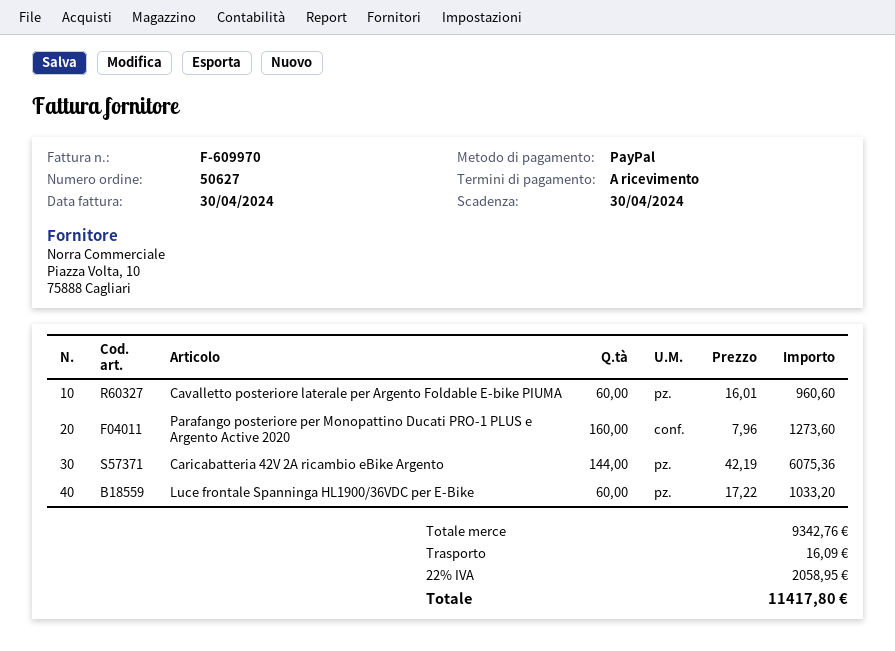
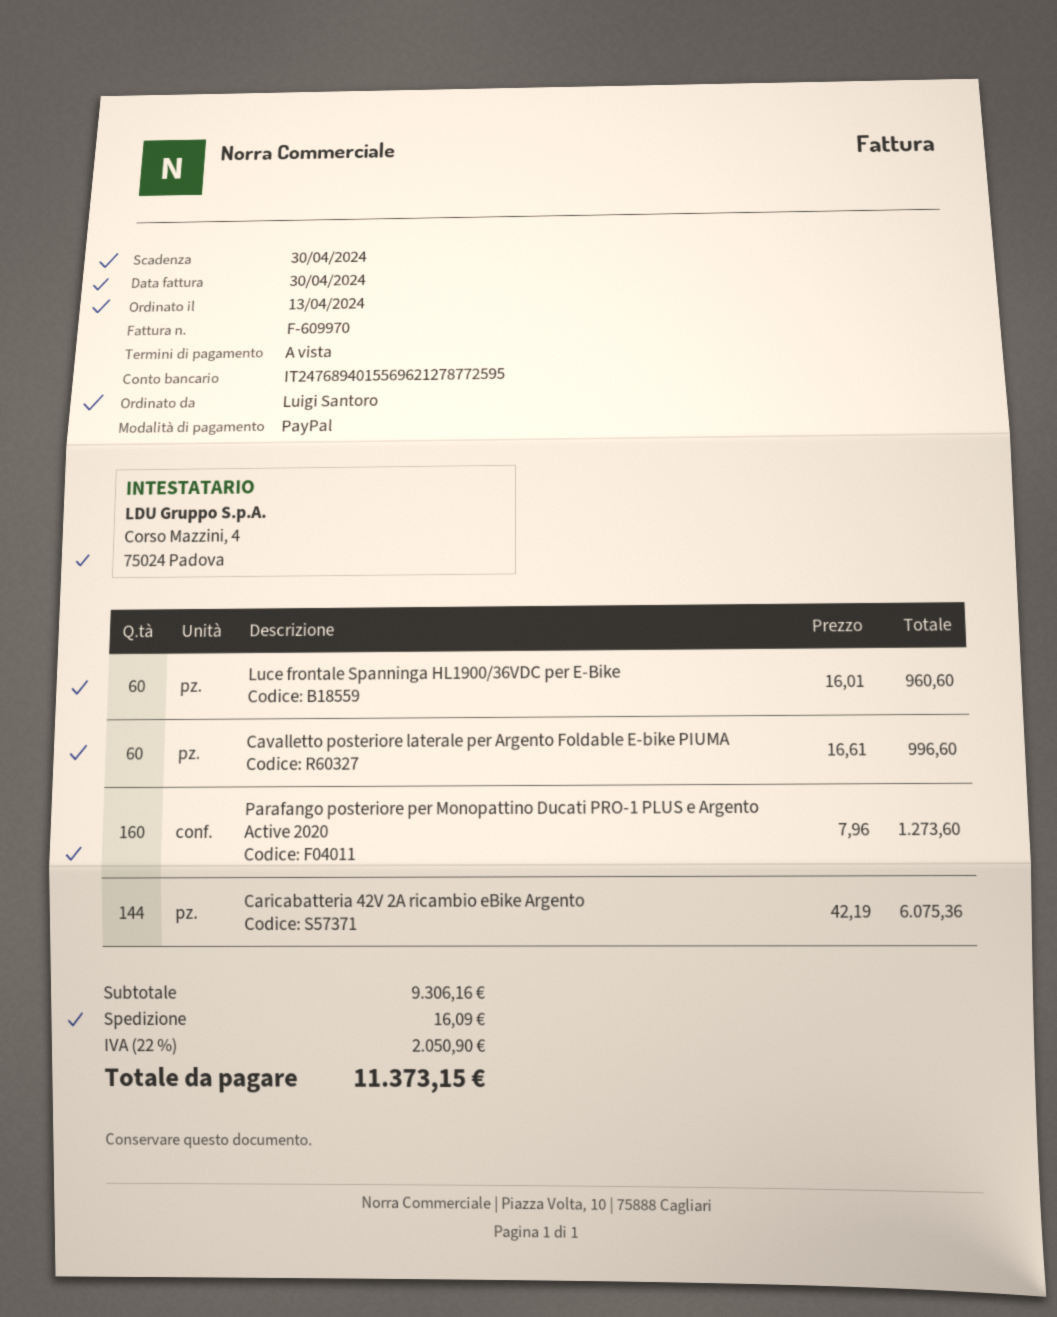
Cavalletto posteriore laterale per Argento Foldable E-bike PIUMA: 60 x 16.01 = 960.60 -> 60 x 16.61 = 996.60
Luce frontale Spanninga HL1900/36VDC per E-Bike: 60 x 17.22 = 1033.20 -> 60 x 16.01 = 960.60
subtotal: 9342.76 -> 9306.16
tax: 22% = 2058.95 -> 22% = 2050.90
total: 11417.80 -> 11373.15

